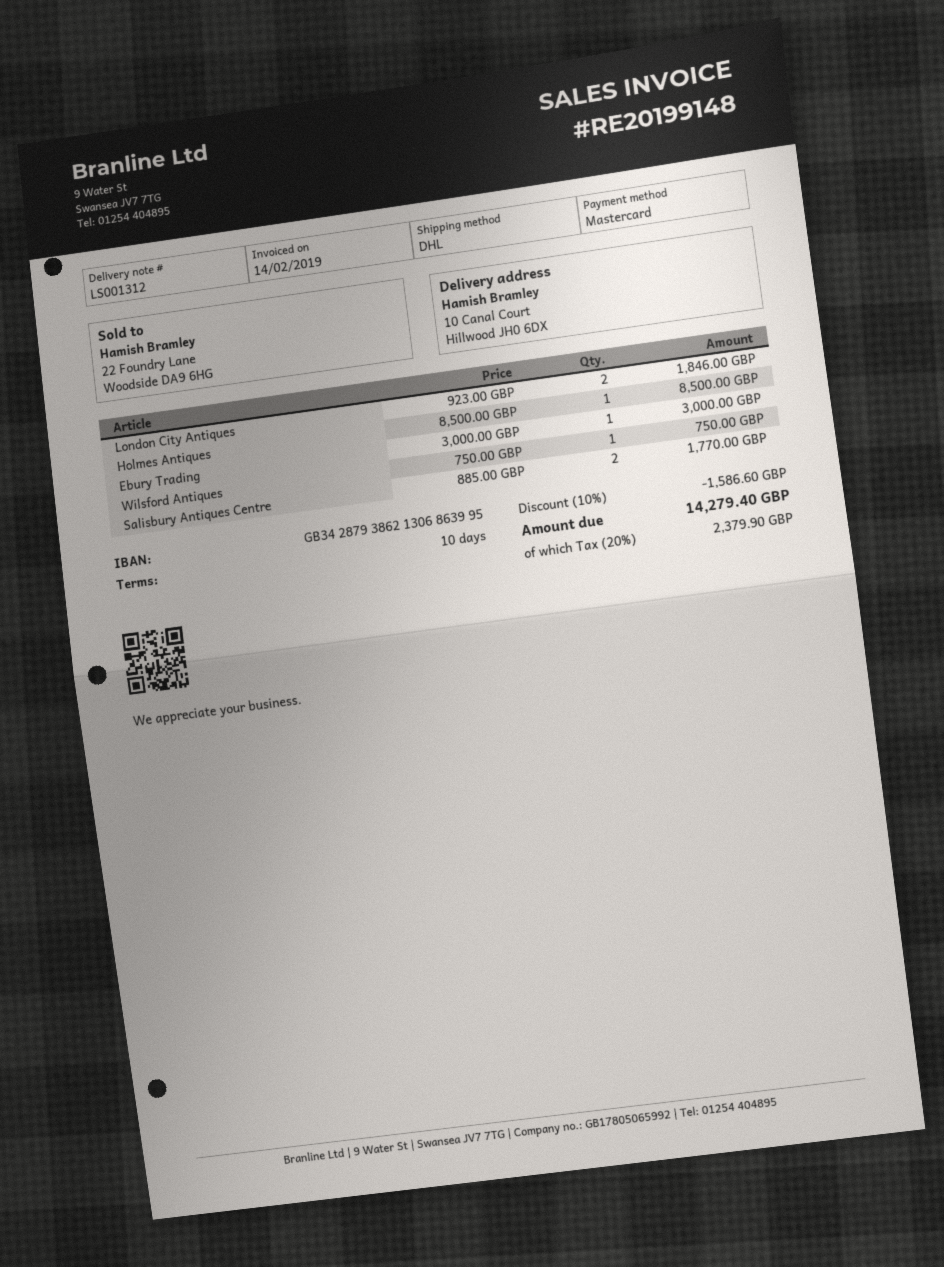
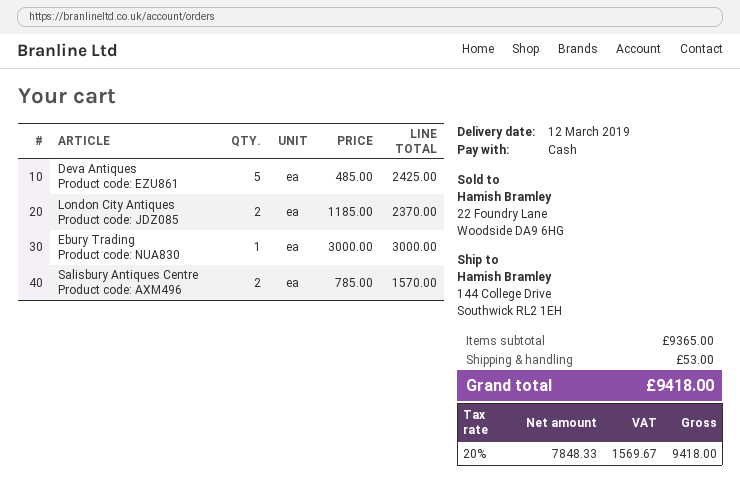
payment method: Mastercard -> cash
ship to: 10 Canal Court, Hillwood JH0 6DX -> 144 College Drive, Southwick RL2 1EH
London City Antiques: 2 x 923.00 = 1846.00 -> 2 x 1185.00 = 2370.00
Holmes Antiques: 1 x 8500.00 = 8500.00 -> none
Wilsford Antiques: 1 x 750.00 = 750.00 -> none
Salisbury Antiques Centre: 2 x 885.00 = 1770.00 -> 2 x 785.00 = 1570.00
Deva Antiques: none -> 5 x 485.00 = 2425.00
discount: 10% = 1586.60 -> none
shipping: none -> 53.00
tax: 20% = 2379.90 -> 20% = 1569.67
total: 14279.40 -> 9418.00

